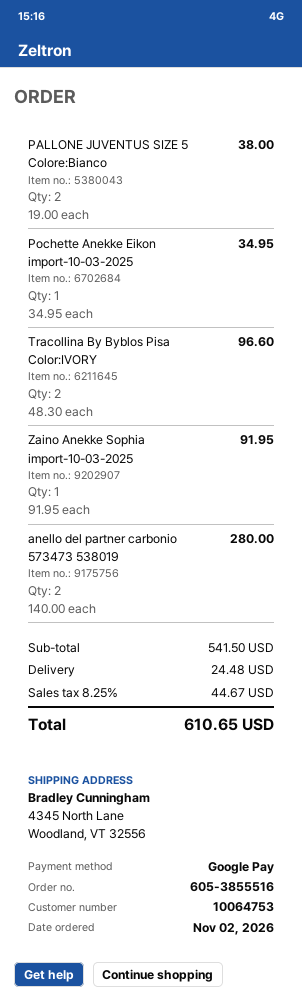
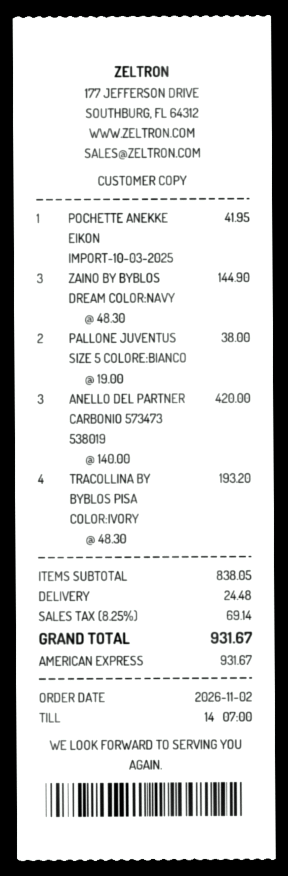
payment method: Google Pay -> American Express
Pochette Anekke Eikon import-10-03-2025: 1 x 34.95 = 34.95 -> 1 x 41.95 = 41.95
Tracollina By Byblos Pisa Color:IVORY: 2 x 48.30 = 96.60 -> 4 x 48.30 = 193.20
Zaino Anekke Sophia import-10-03-2025: 1 x 91.95 = 91.95 -> none
anello del partner carbonio 573473 538019: 2 x 140.00 = 280.00 -> 3 x 140.00 = 420.00
ZAINO BY BYBLOS DREAM COLOR:NAVY: none -> 3 x 48.30 = 144.90
subtotal: 541.50 -> 838.05
tax: 8.25% = 44.67 -> 8.25% = 69.14
total: 610.65 -> 931.67

